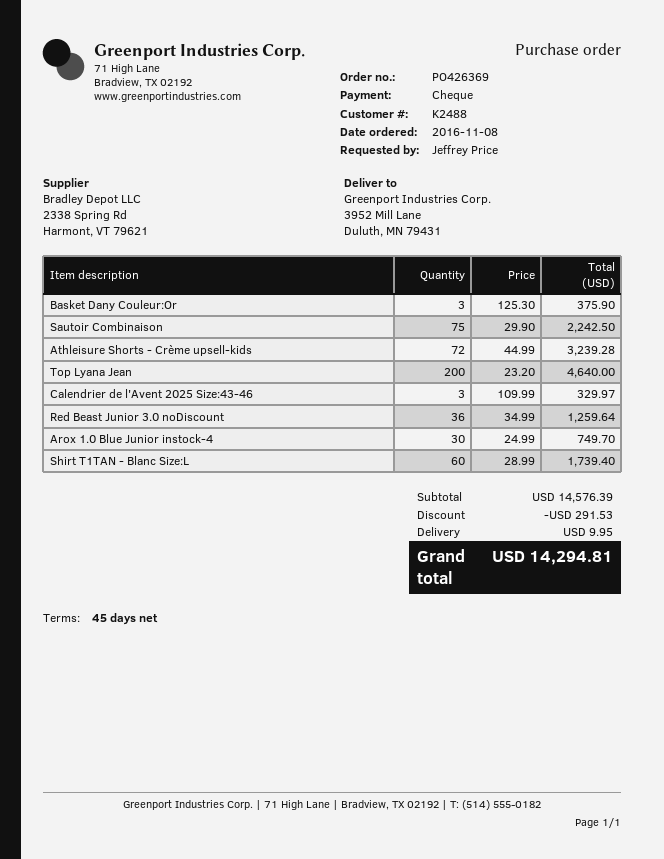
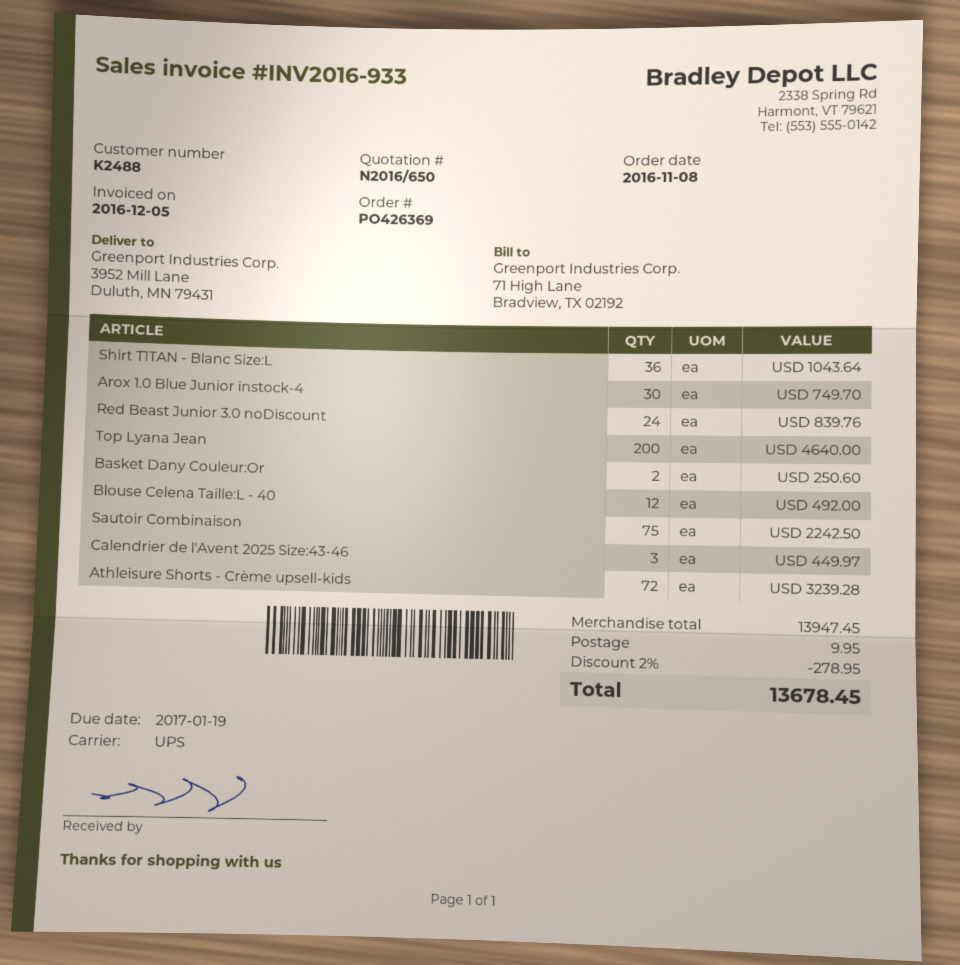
Basket Dany Couleur:Or: 3 for 375.90 -> 2 for 250.60
Calendrier de l'Avent 2025 Size:43-46: 3 for 329.97 -> 3 for 449.97
Red Beast Junior 3.0 noDiscount: 36 for 1259.64 -> 24 for 839.76
Shirt T1TAN - Blanc Size:L: 60 for 1739.40 -> 36 for 1043.64
Blouse Celena Taille:L - 40: none -> 12 for 492.00
subtotal: 14576.39 -> 13947.45
discount: 291.53 -> 278.95
total: 14294.81 -> 13678.45

